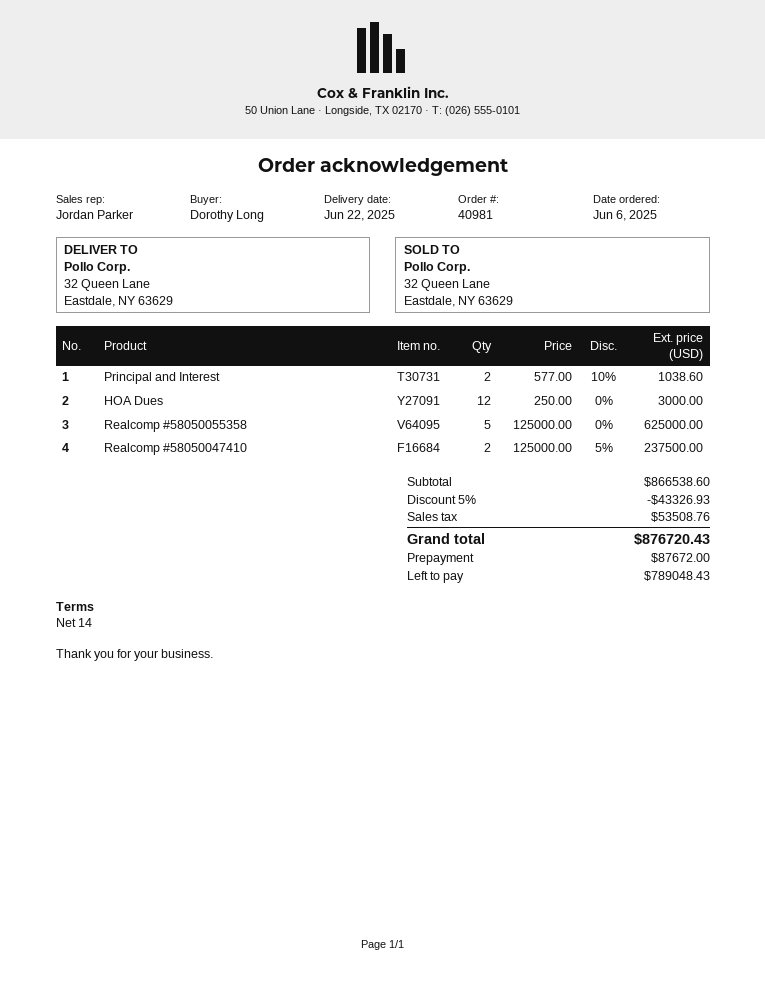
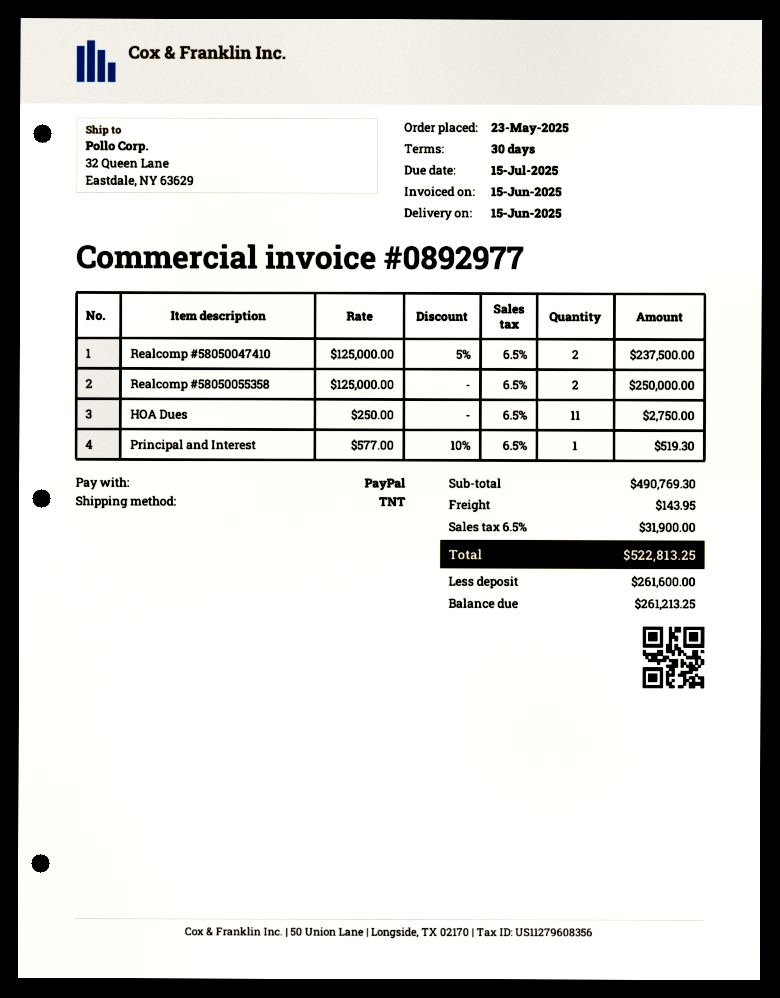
order date: 2025-06-06 -> 2025-05-23
delivery date: 2025-06-22 -> 2025-06-15
payment terms: 14 days -> 30 days
Principal and Interest: 2 x 577.00 - 10% = 1038.60 -> 1 x 577.00 - 10% = 519.30
HOA Dues: 12 x 250.00 = 3000.00 -> 11 x 250.00 = 2750.00
Realcomp #58050055358: 5 x 125000.00 = 625000.00 -> 2 x 125000.00 = 250000.00
subtotal: 866538.60 -> 490769.30
discount: 5% = 43326.93 -> none
shipping: none -> 143.95
tax: 53508.76 -> 31900.00
total: 876720.43 -> 522813.25
deposit: 87672.00 -> 261600.00
balance: 789048.43 -> 261213.25

